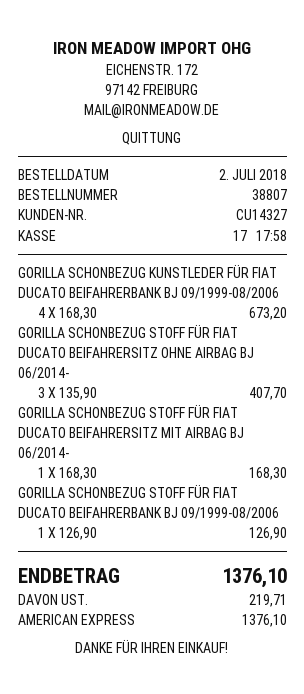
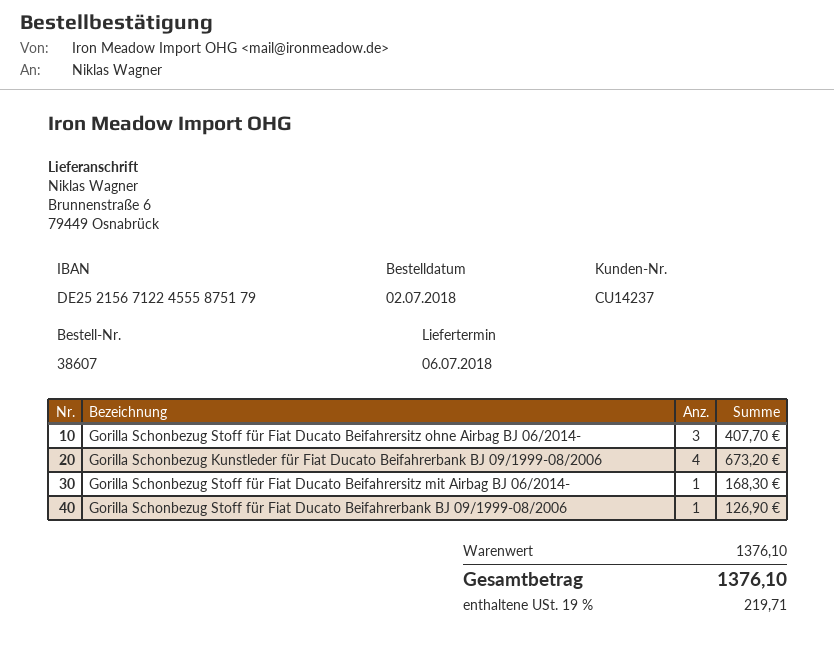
order number: 38807 -> 38607
customer number: CU14327 -> CU14237

